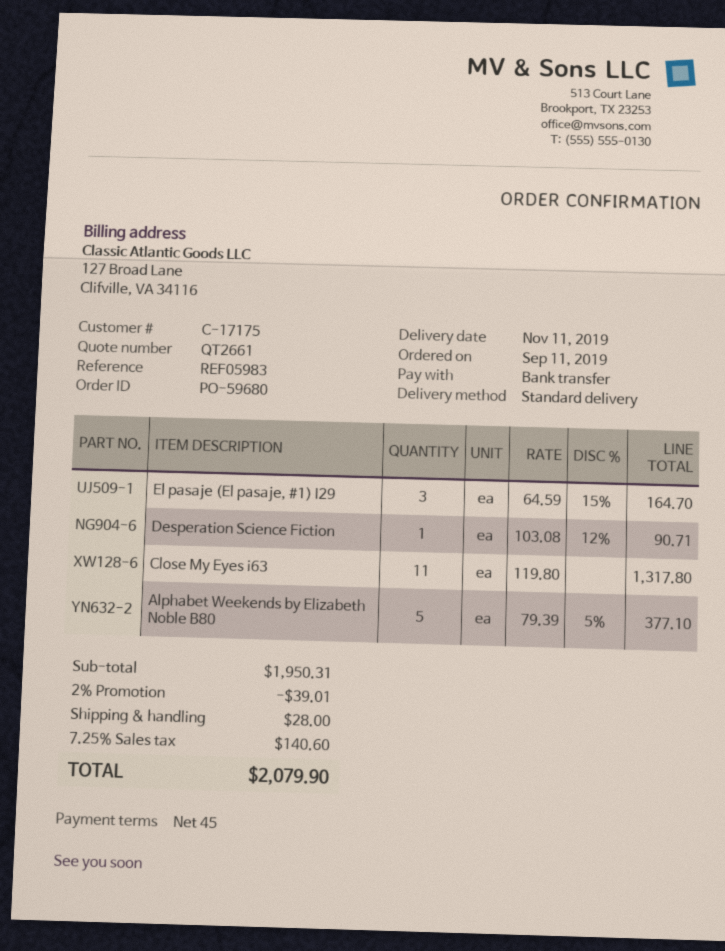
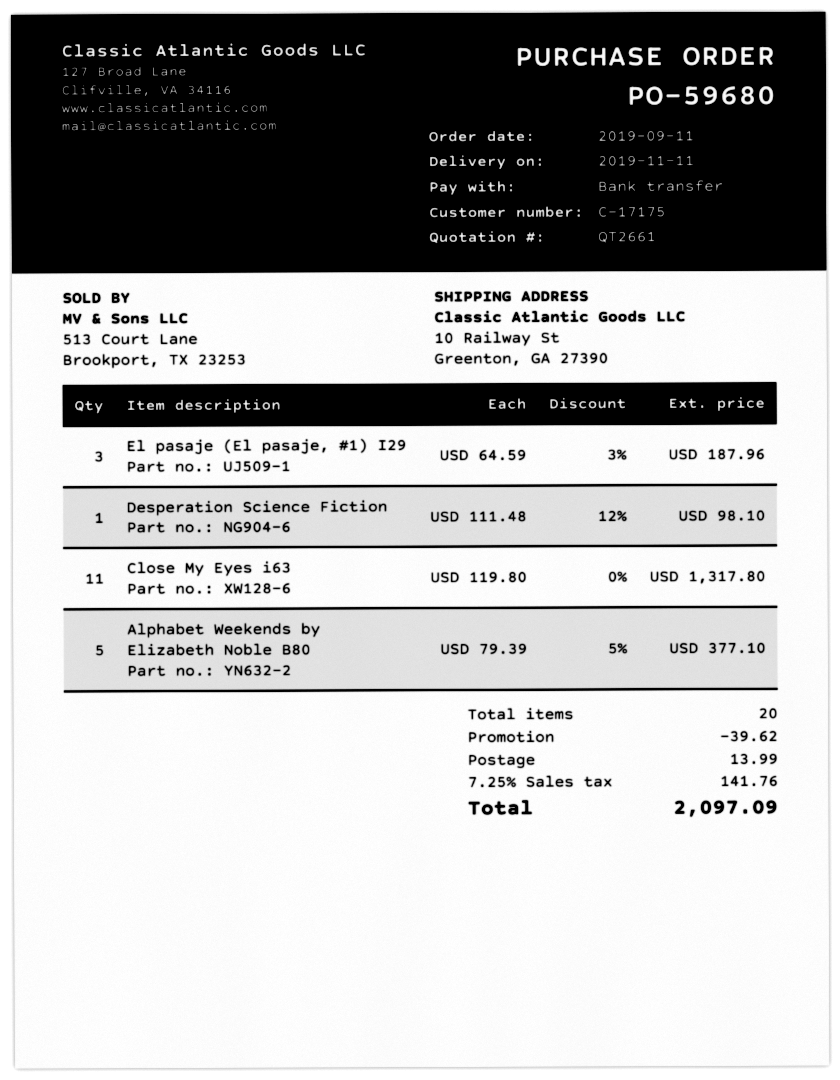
El pasaje (El pasaje, #1) I29: 3 x 64.59 - 15% = 164.70 -> 3 x 64.59 - 3% = 187.96
Desperation Science Fiction: 1 x 103.08 - 12% = 90.71 -> 1 x 111.48 - 12% = 98.10
discount: 39.01 -> 39.62
shipping: 28.00 -> 13.99
tax: 7.25% = 140.60 -> 7.25% = 141.76
total: 2079.90 -> 2097.09

